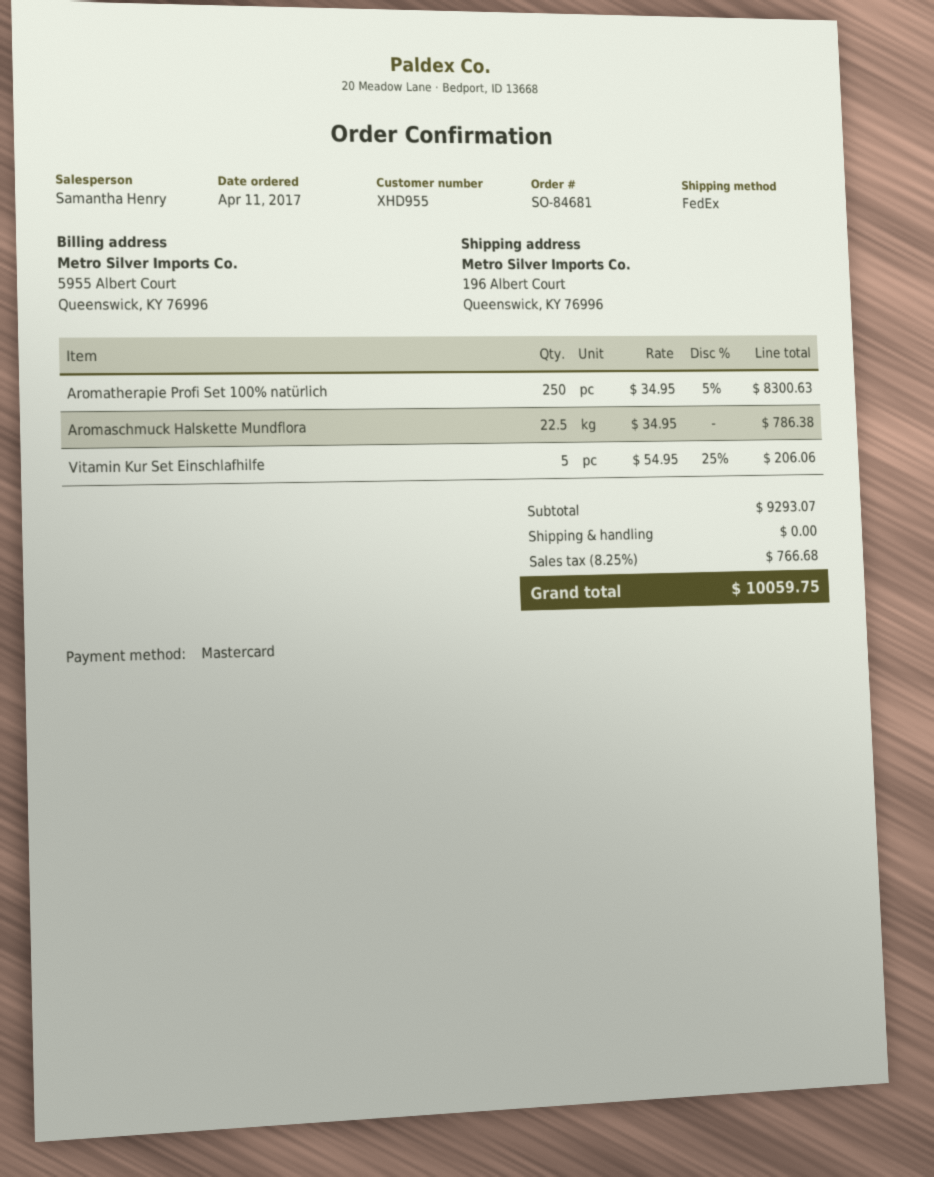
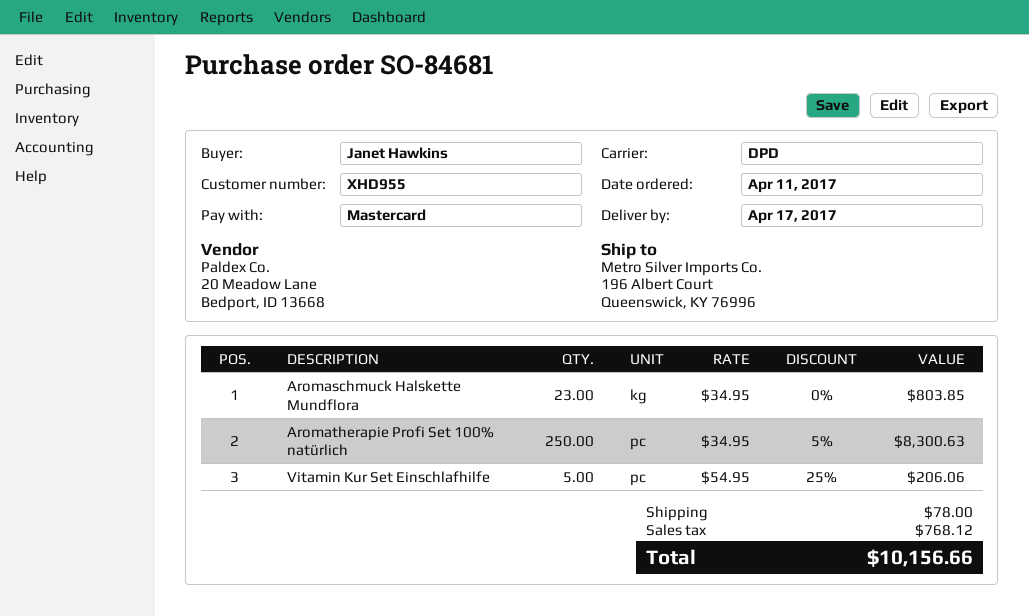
shipping method: FedEx -> DPD
Aromaschmuck Halskette Mundflora: 22.5 x 34.95 = 786.38 -> 23 x 34.95 = 803.85
shipping: 0.00 -> 78.00
tax: 766.68 -> 768.12
total: 10059.75 -> 10156.66

